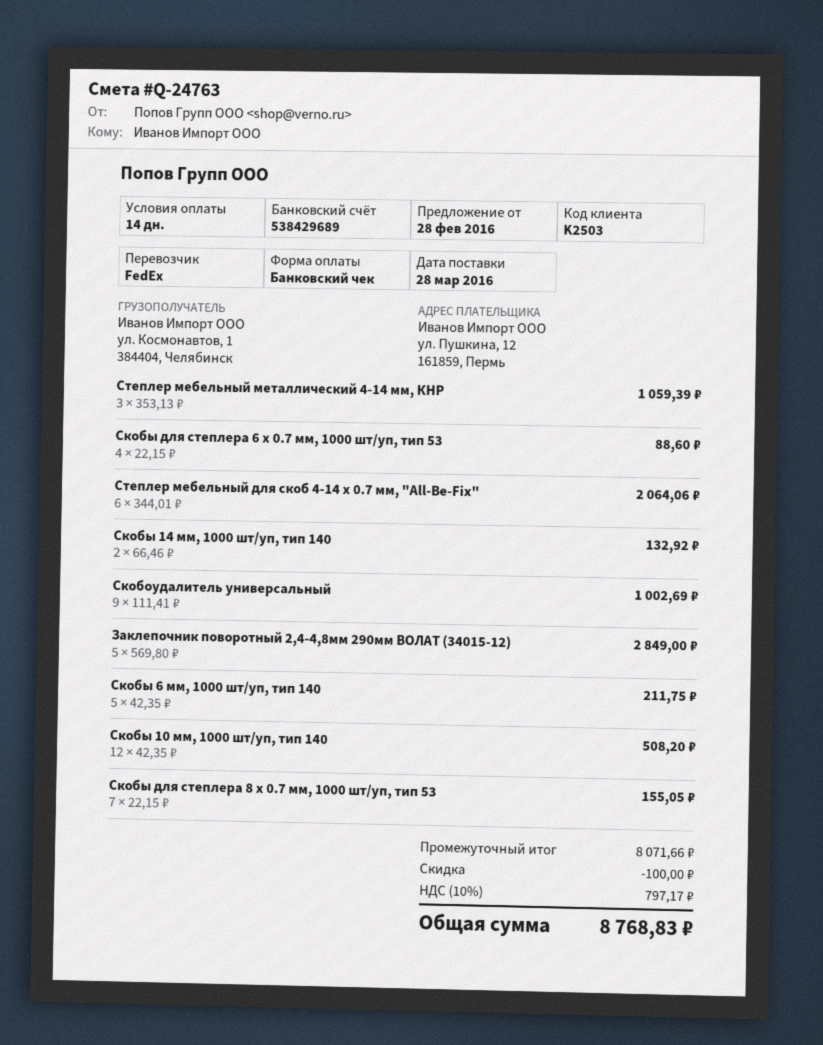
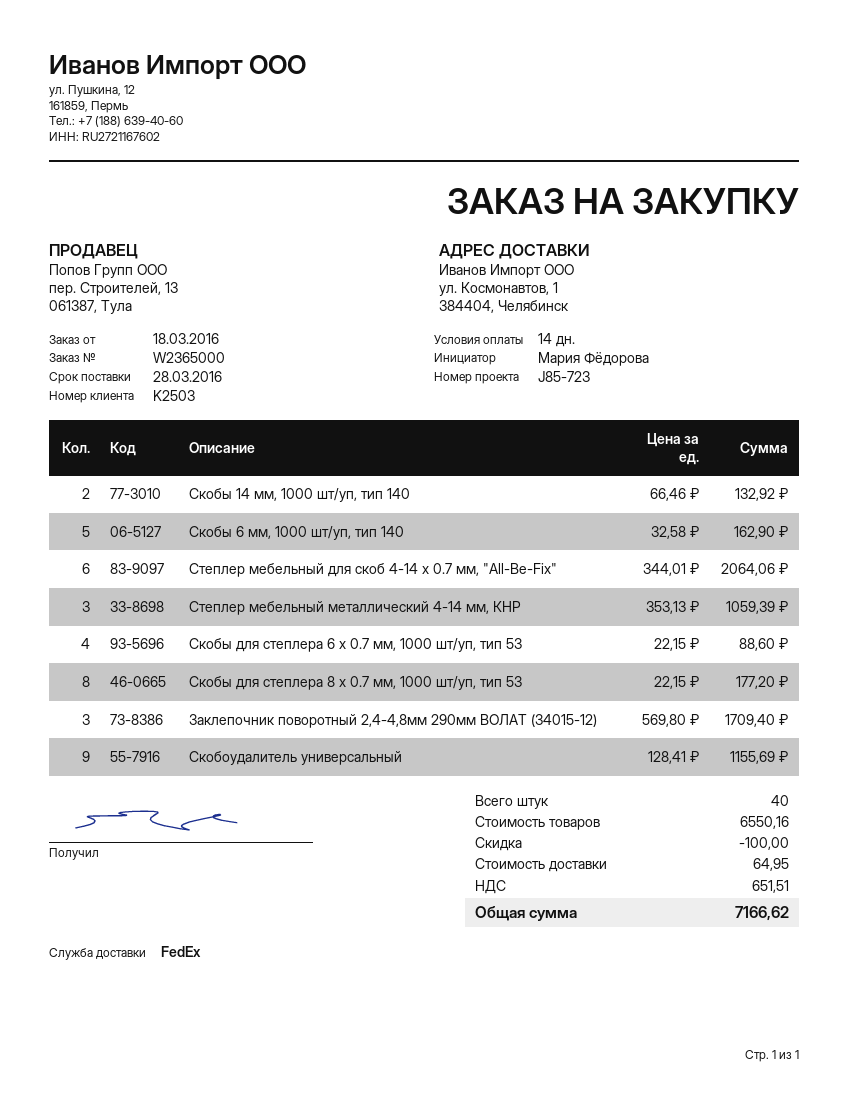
Скобоудалитель универсальный: 9 x 111.41 = 1002.69 -> 9 x 128.41 = 1155.69
Заклепочник поворотный 2,4-4,8мм 290мм ВОЛАТ (34015-12): 5 x 569.80 = 2849.00 -> 3 x 569.80 = 1709.40
Скобы 6 мм, 1000 шт/уп, тип 140: 5 x 42.35 = 211.75 -> 5 x 32.58 = 162.90
Скобы 10 мм, 1000 шт/уп, тип 140: 12 x 42.35 = 508.20 -> none
Скобы для степлера 8 х 0.7 мм, 1000 шт/уп, тип 53: 7 x 22.15 = 155.05 -> 8 x 22.15 = 177.20
subtotal: 8071.66 -> 6550.16
shipping: none -> 64.95
tax: 797.17 -> 651.51
total: 8768.83 -> 7166.62

